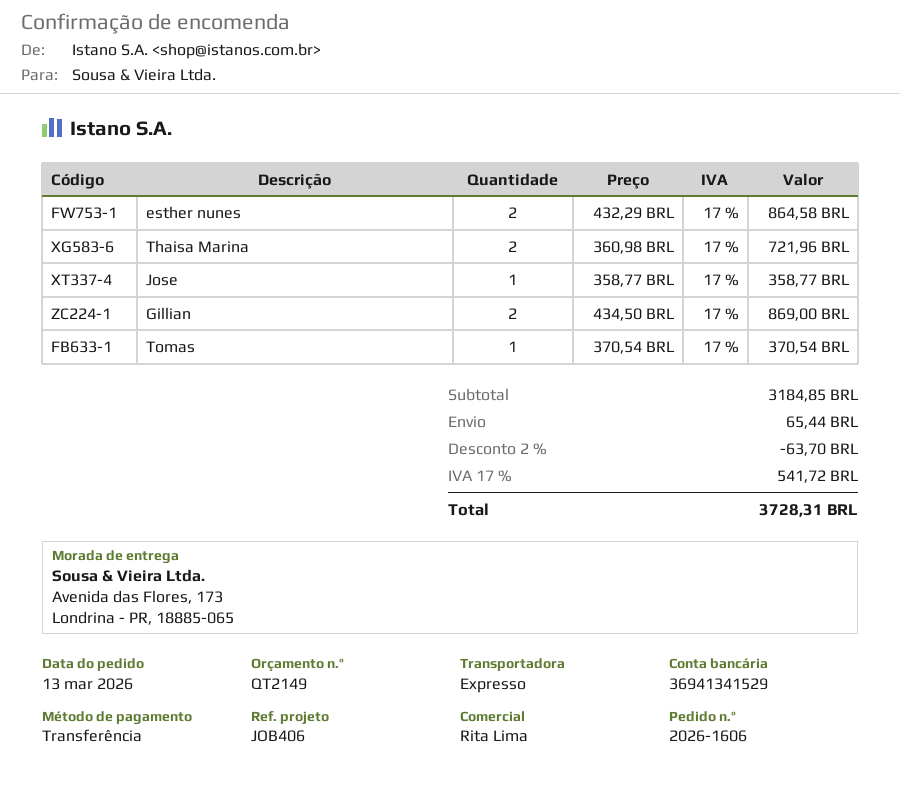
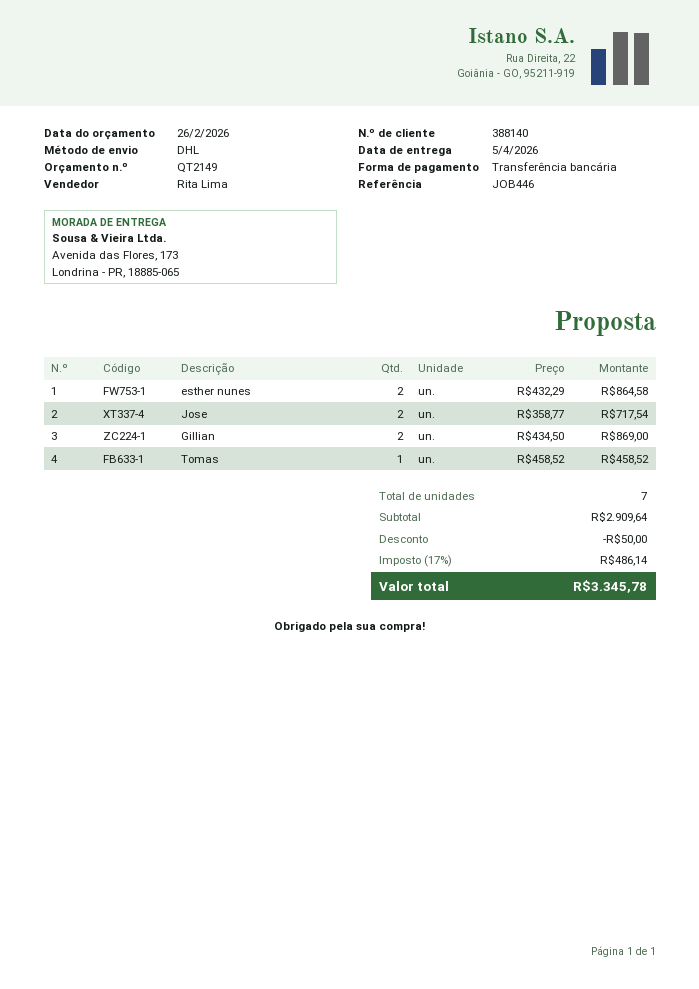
reference: JOB406 -> JOB446
shipping method: express -> DHL
Thaisa Marina: 2 x 360.98 = 721.96 -> none
Jose: 1 x 358.77 = 358.77 -> 2 x 358.77 = 717.54
Tomas: 1 x 370.54 = 370.54 -> 1 x 458.52 = 458.52
subtotal: 3184.85 -> 2909.64
discount: 63.70 -> 50.00
shipping: 65.44 -> none
tax: 17% = 541.72 -> 17% = 486.14
total: 3728.31 -> 3345.78

